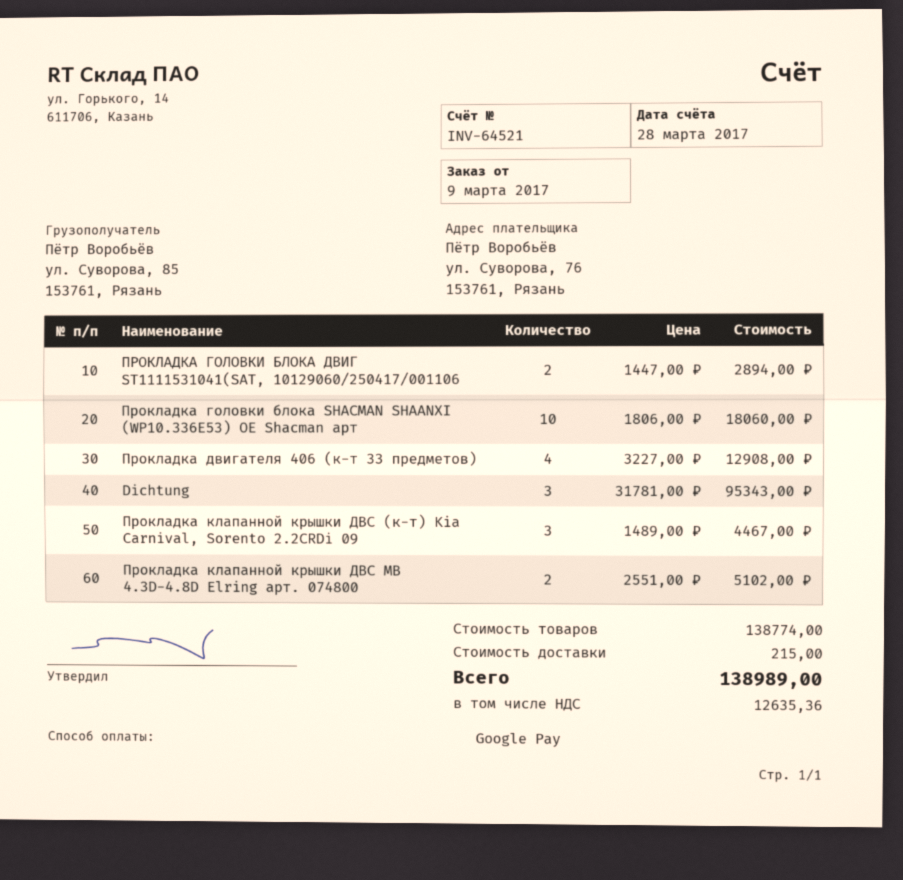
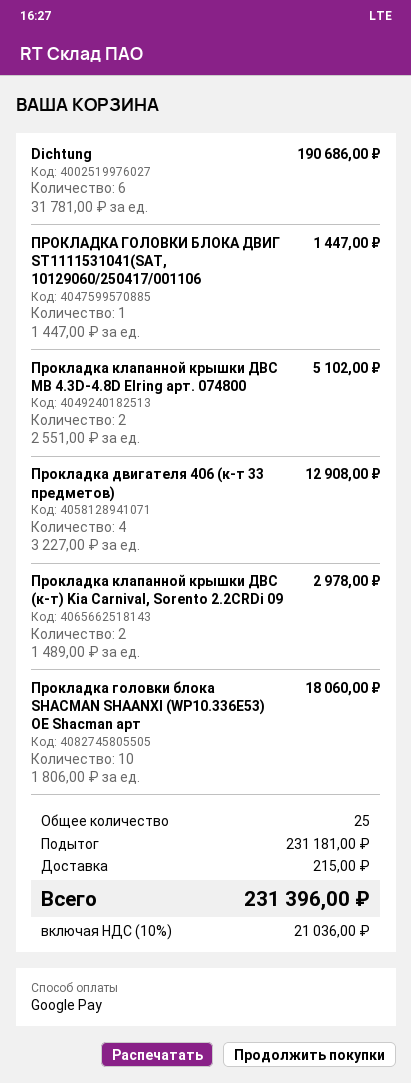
ПРОКЛАДКА ГОЛОВКИ БЛОКА ДВИГ ST1111531041(SAT, 10129060/250417/001106: 2 x 1447.00 = 2894.00 -> 1 x 1447.00 = 1447.00
Dichtung: 3 x 31781.00 = 95343.00 -> 6 x 31781.00 = 190686.00
Прокладка клапанной крышки ДВС (к-т) Kia Carnival, Sorento 2.2CRDi 09: 3 x 1489.00 = 4467.00 -> 2 x 1489.00 = 2978.00
subtotal: 138774.00 -> 231181.00
tax: 12635.36 -> 21036.00
total: 138989.00 -> 231396.00

